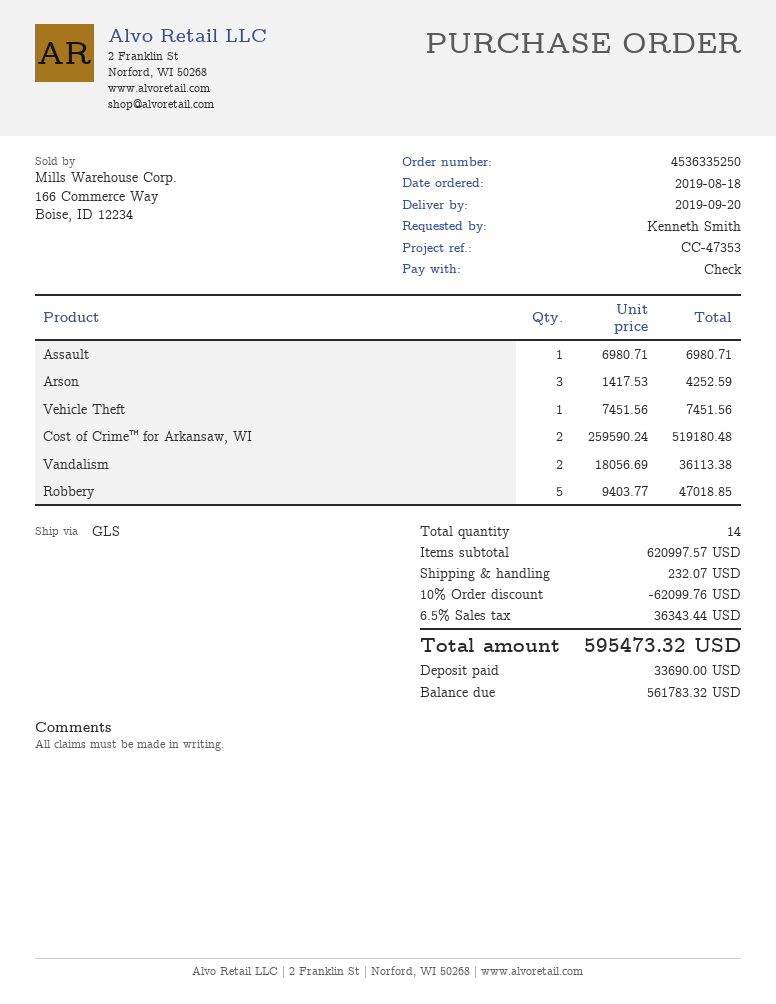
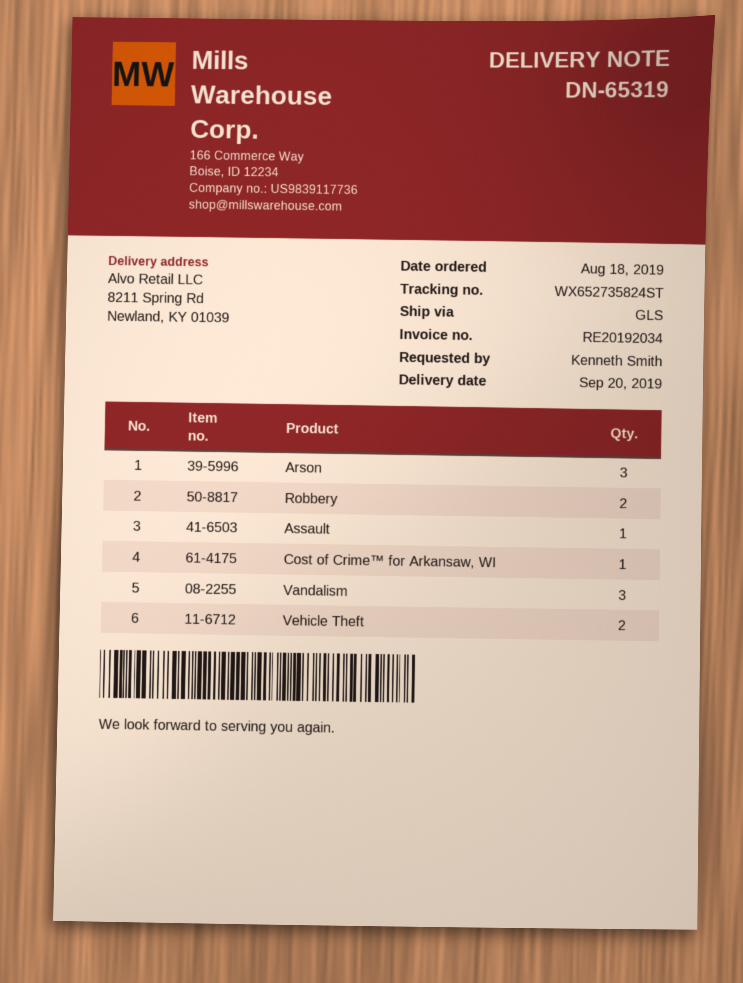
Vehicle Theft: 1 -> 2
Cost of Crime™ for Arkansaw, WI: 2 -> 1
Vandalism: 2 -> 3
Robbery: 5 -> 2

